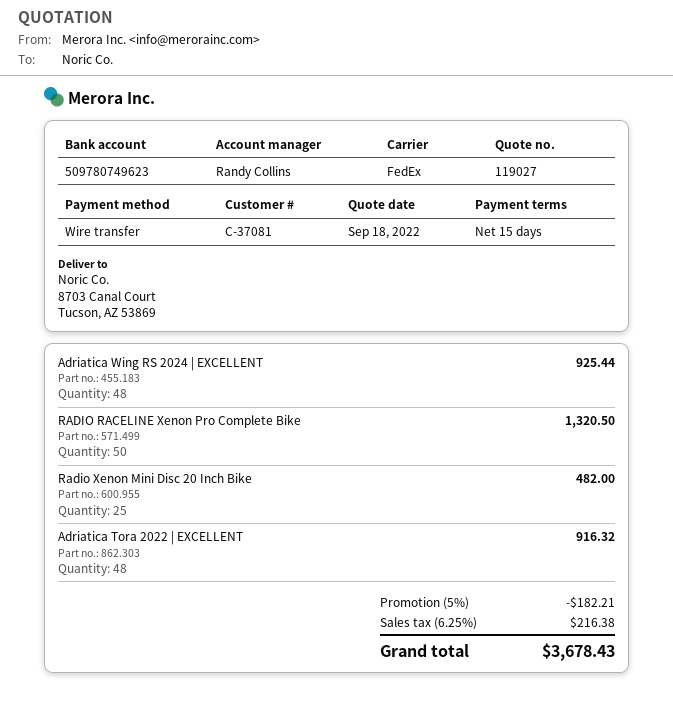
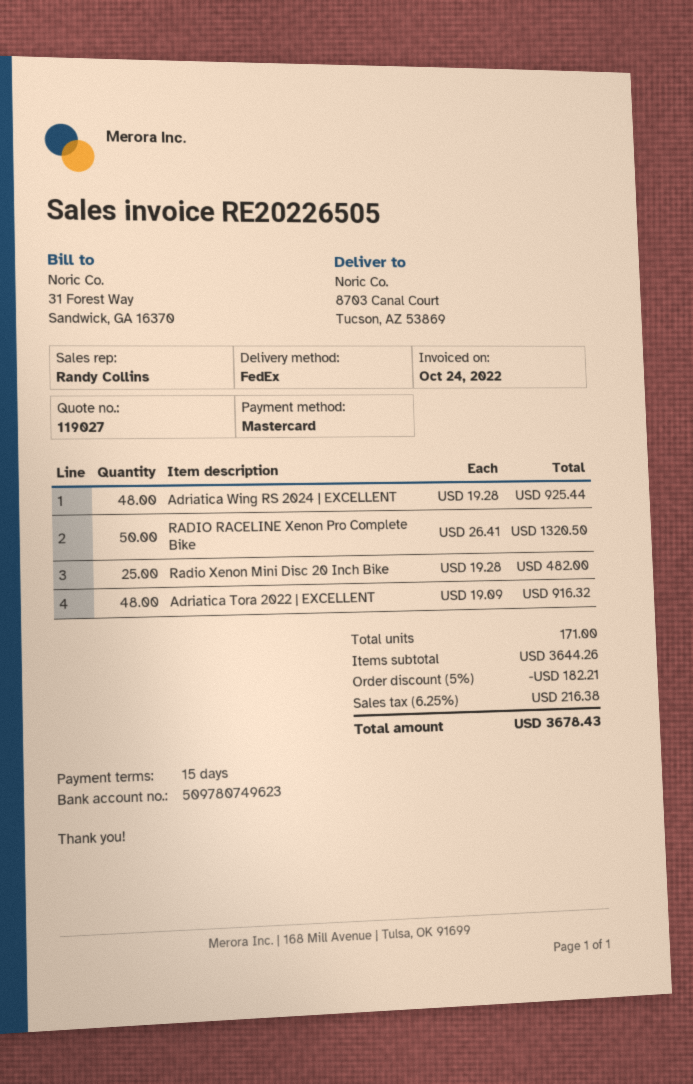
payment method: bank transfer -> Mastercard

